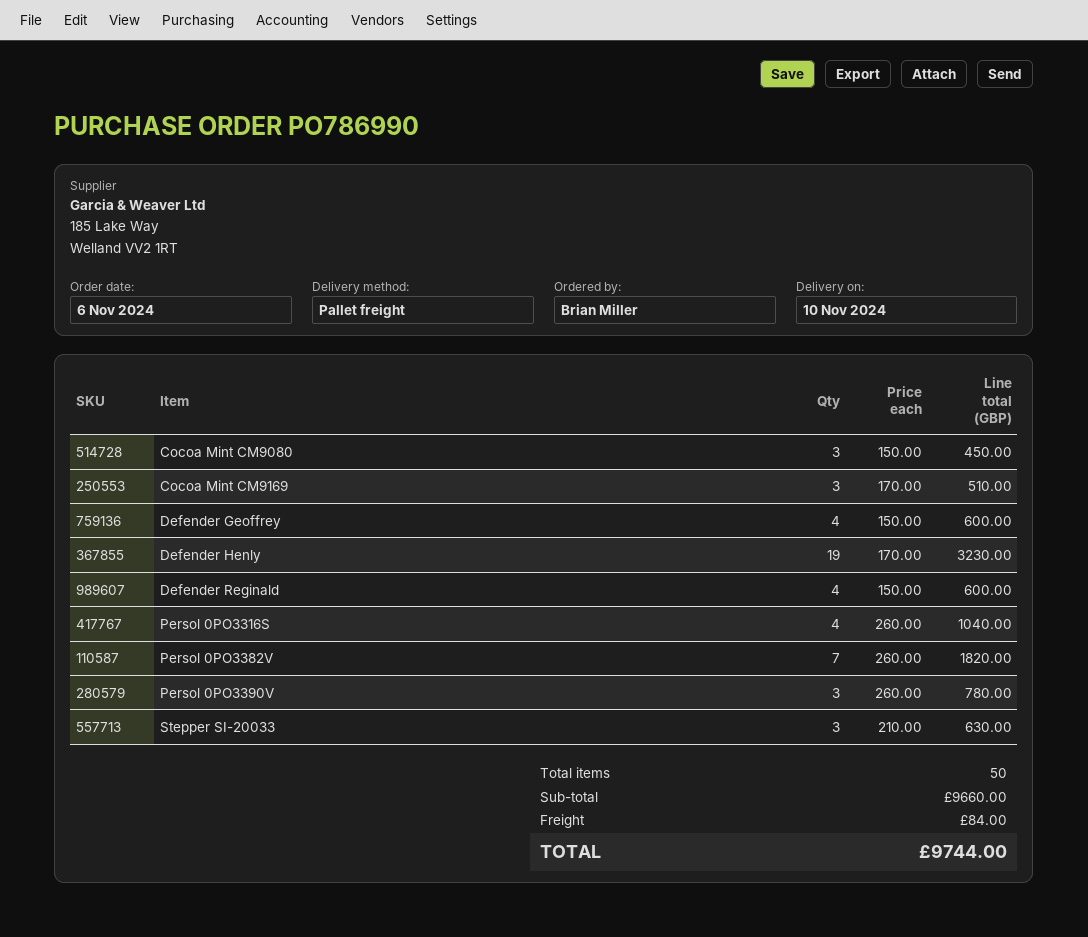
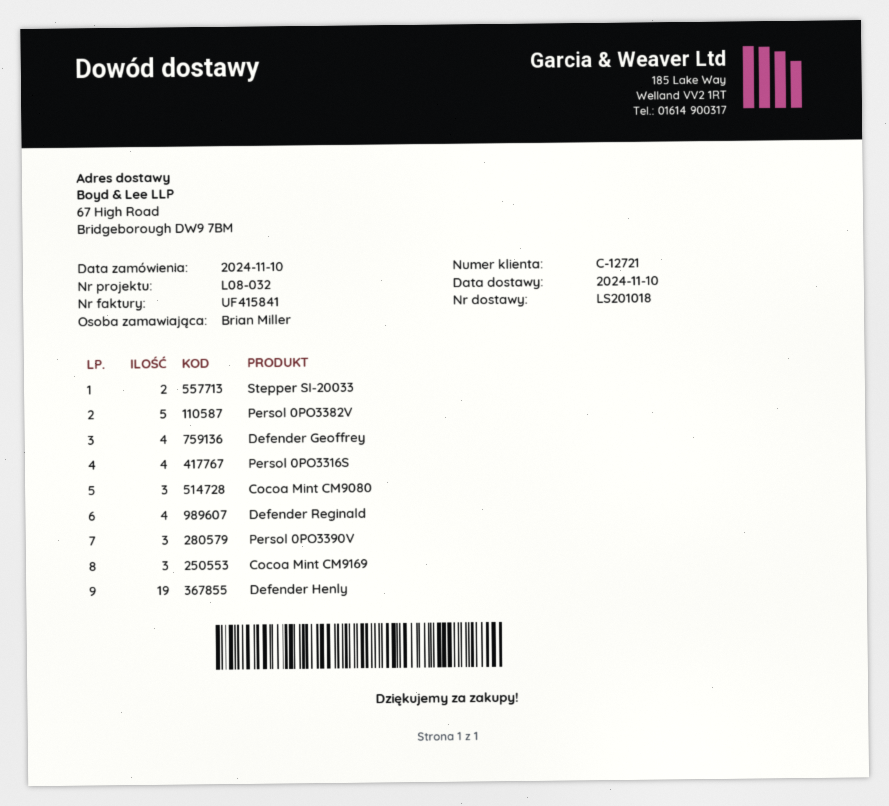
order date: 2024-11-06 -> 2024-11-10
Persol 0PO3382V: 7 -> 5
Stepper SI-20033: 3 -> 2

